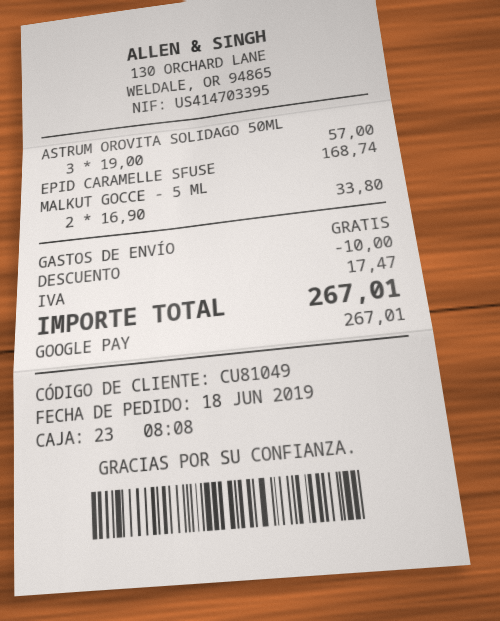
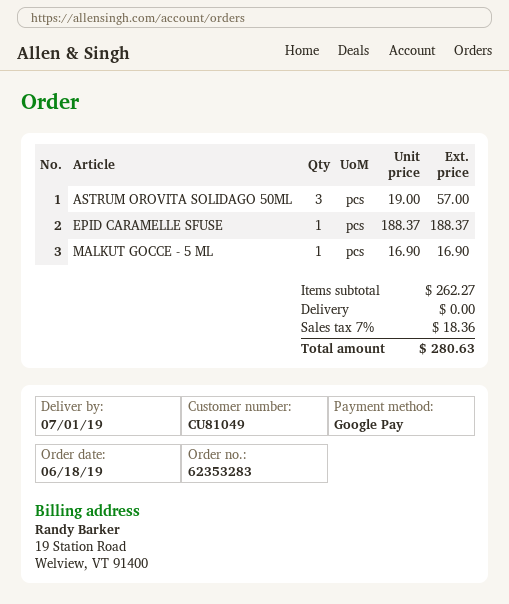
EPID CARAMELLE SFUSE: 1 x 168.74 = 168.74 -> 1 x 188.37 = 188.37
MALKUT GOCCE - 5 ML: 2 x 16.90 = 33.80 -> 1 x 16.90 = 16.90
discount: 10.00 -> none
tax: 17.47 -> 18.36
total: 267.01 -> 280.63

